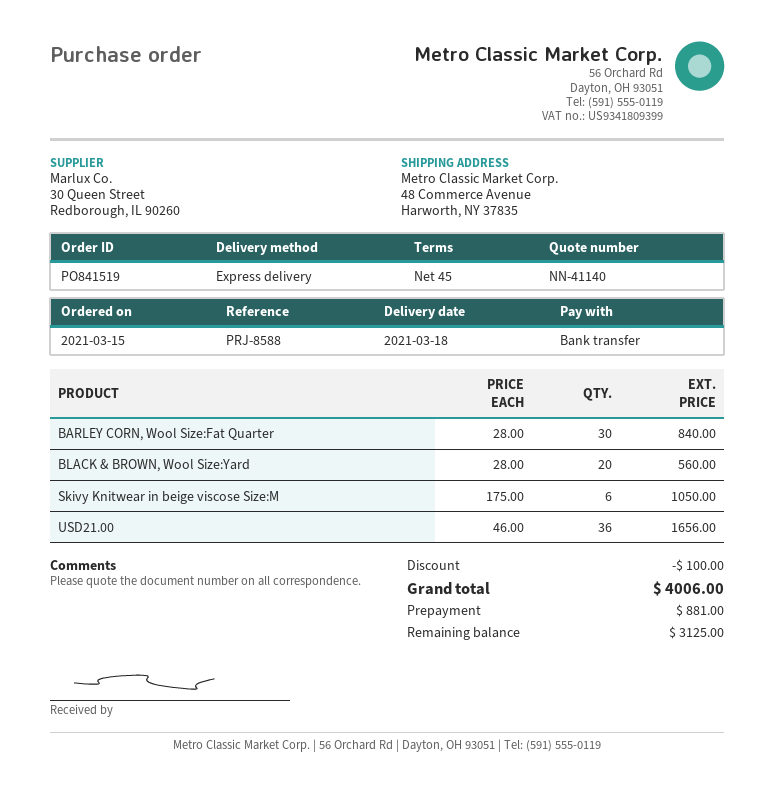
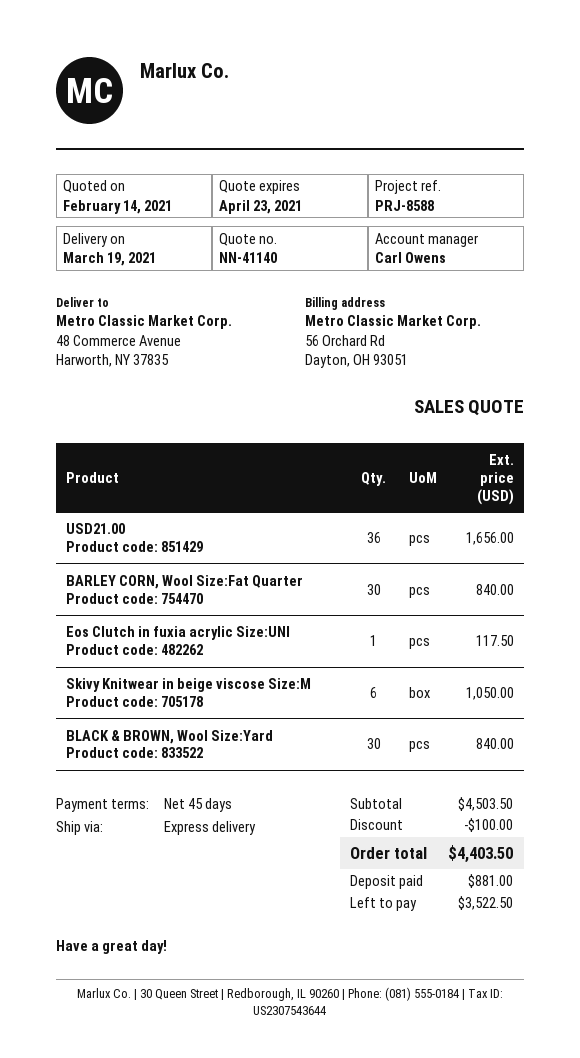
delivery date: 2021-03-18 -> 2021-03-19
BLACK & BROWN, Wool Size:Yard: 20 for 560.00 -> 30 for 840.00
Eos Clutch in fuxia acrylic Size:UNI: none -> 1 for 117.50
total: 4006.00 -> 4403.50
balance: 3125.00 -> 3522.50

